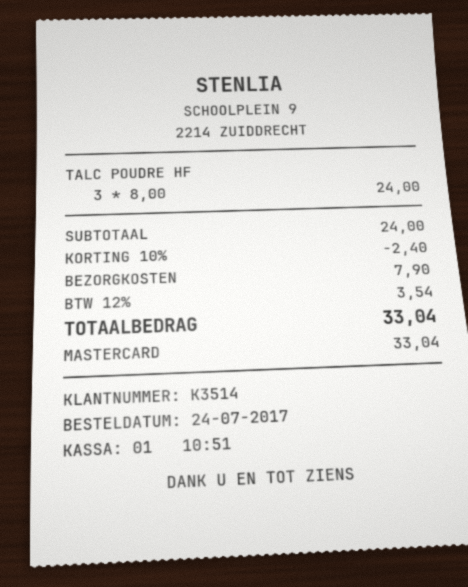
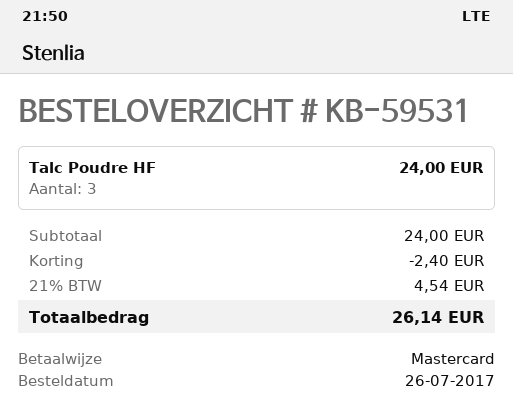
order date: 2017-07-24 -> 2017-07-26
shipping: 7.90 -> none
tax: 12% = 3.54 -> 21% = 4.54
total: 33.04 -> 26.14

